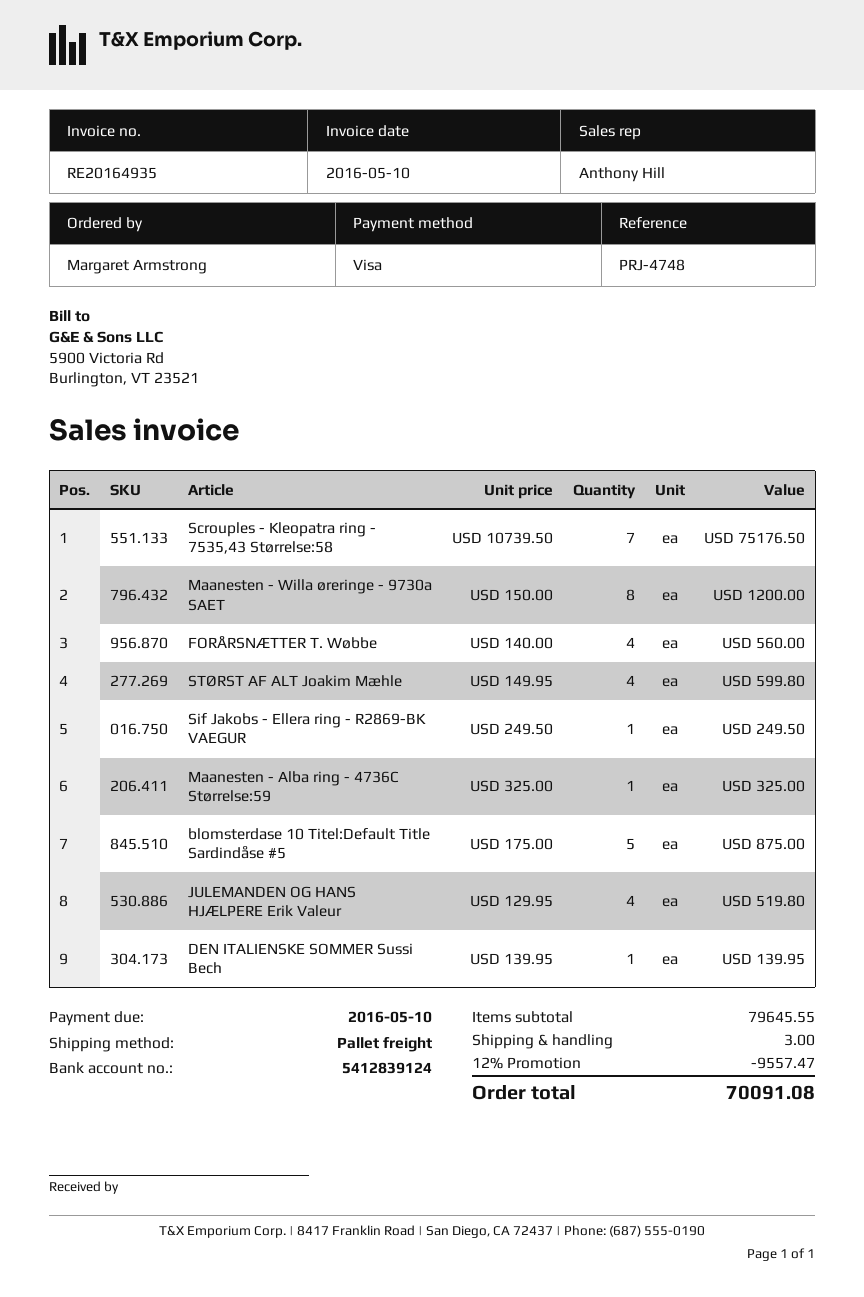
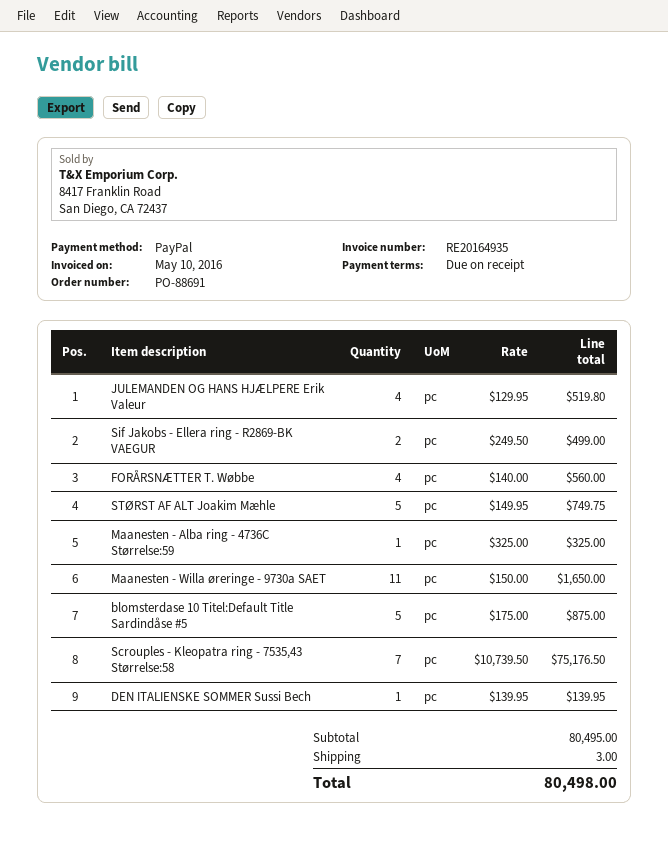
payment method: Visa -> PayPal
Maanesten - Willa øreringe - 9730a SAET: 8 x 150.00 = 1200.00 -> 11 x 150.00 = 1650.00
STØRST AF ALT Joakim Mæhle: 4 x 149.95 = 599.80 -> 5 x 149.95 = 749.75
Sif Jakobs - Ellera ring - R2869-BK VAEGUR: 1 x 249.50 = 249.50 -> 2 x 249.50 = 499.00
subtotal: 79645.55 -> 80495.00
discount: 12% = 9557.47 -> none
total: 70091.08 -> 80498.00

